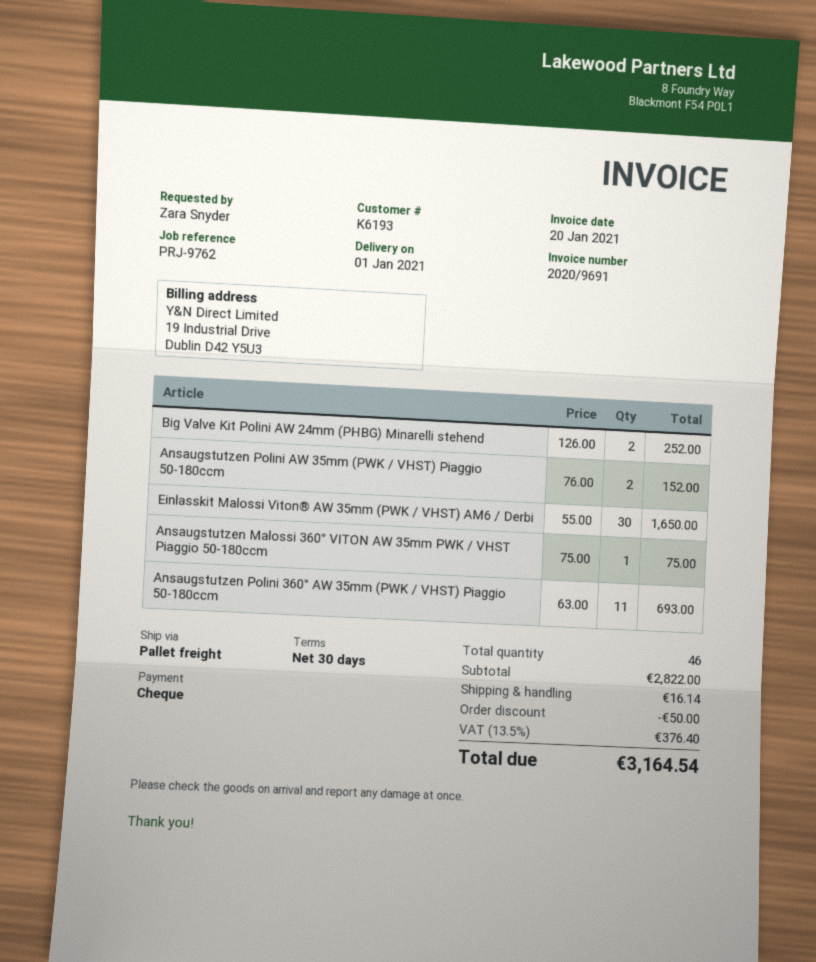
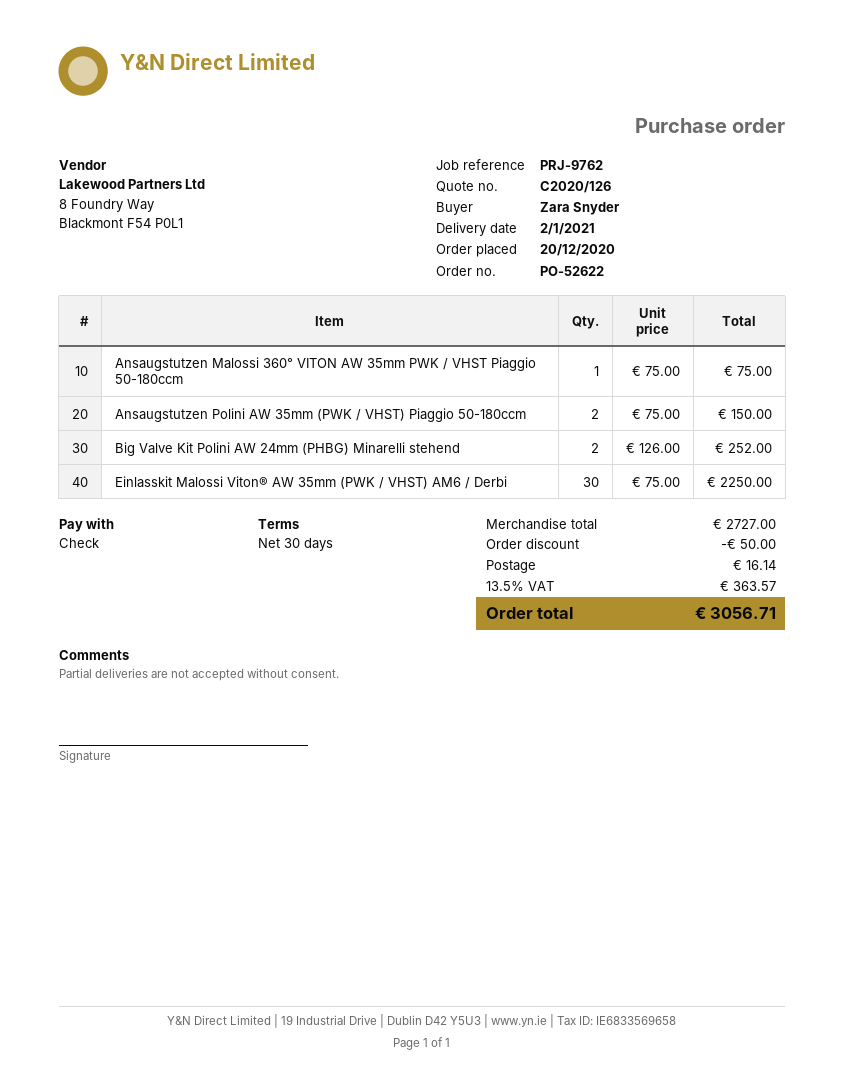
delivery date: 2021-01-01 -> 2021-01-02
Ansaugstutzen Polini AW 35mm (PWK / VHST) Piaggio 50-180ccm: 2 x 76.00 = 152.00 -> 2 x 75.00 = 150.00
Einlasskit Malossi Viton® AW 35mm (PWK / VHST) AM6 / Derbi: 30 x 55.00 = 1650.00 -> 30 x 75.00 = 2250.00
Ansaugstutzen Polini 360° AW 35mm (PWK / VHST) Piaggio 50-180ccm: 11 x 63.00 = 693.00 -> none
subtotal: 2822.00 -> 2727.00
tax: 13.5% = 376.40 -> 13.5% = 363.57
total: 3164.54 -> 3056.71

